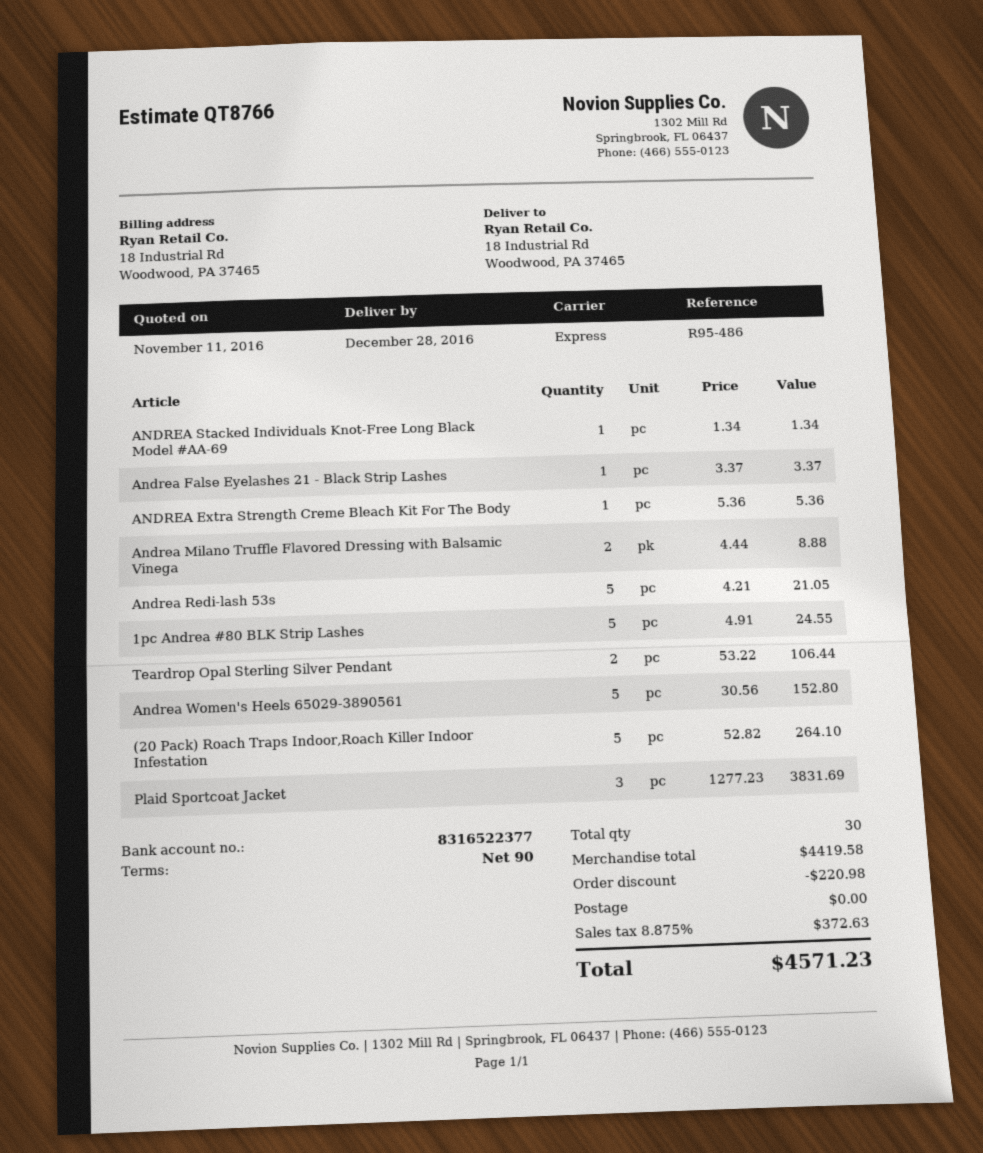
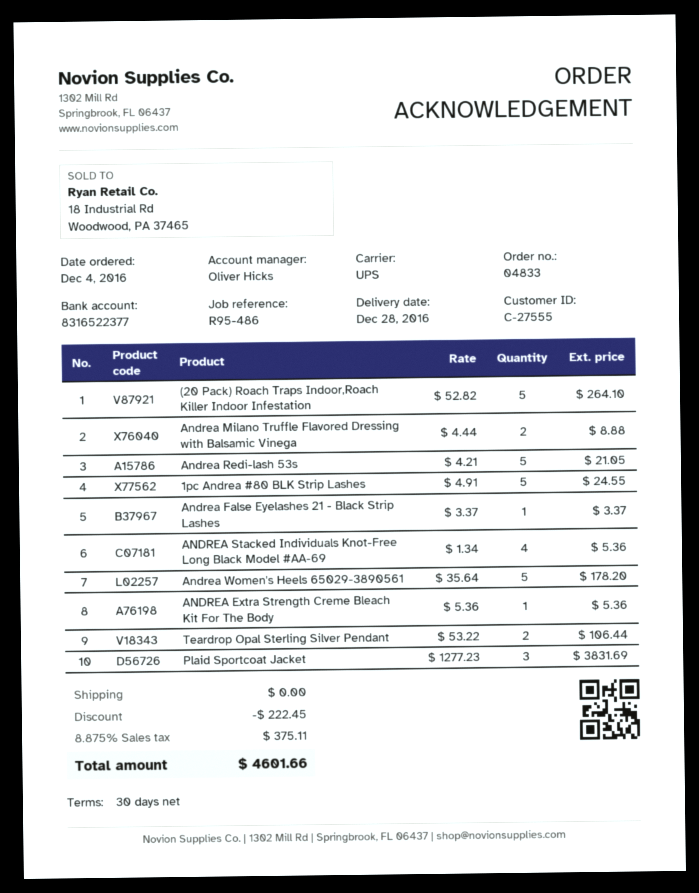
payment terms: 90 days -> 30 days
shipping method: express -> UPS
ANDREA Stacked Individuals Knot-Free Long Black Model #AA-69: 1 x 1.34 = 1.34 -> 4 x 1.34 = 5.36
Andrea Women's Heels 65029-3890561: 5 x 30.56 = 152.80 -> 5 x 35.64 = 178.20
discount: 220.98 -> 222.45
tax: 8.875% = 372.63 -> 8.875% = 375.11
total: 4571.23 -> 4601.66

